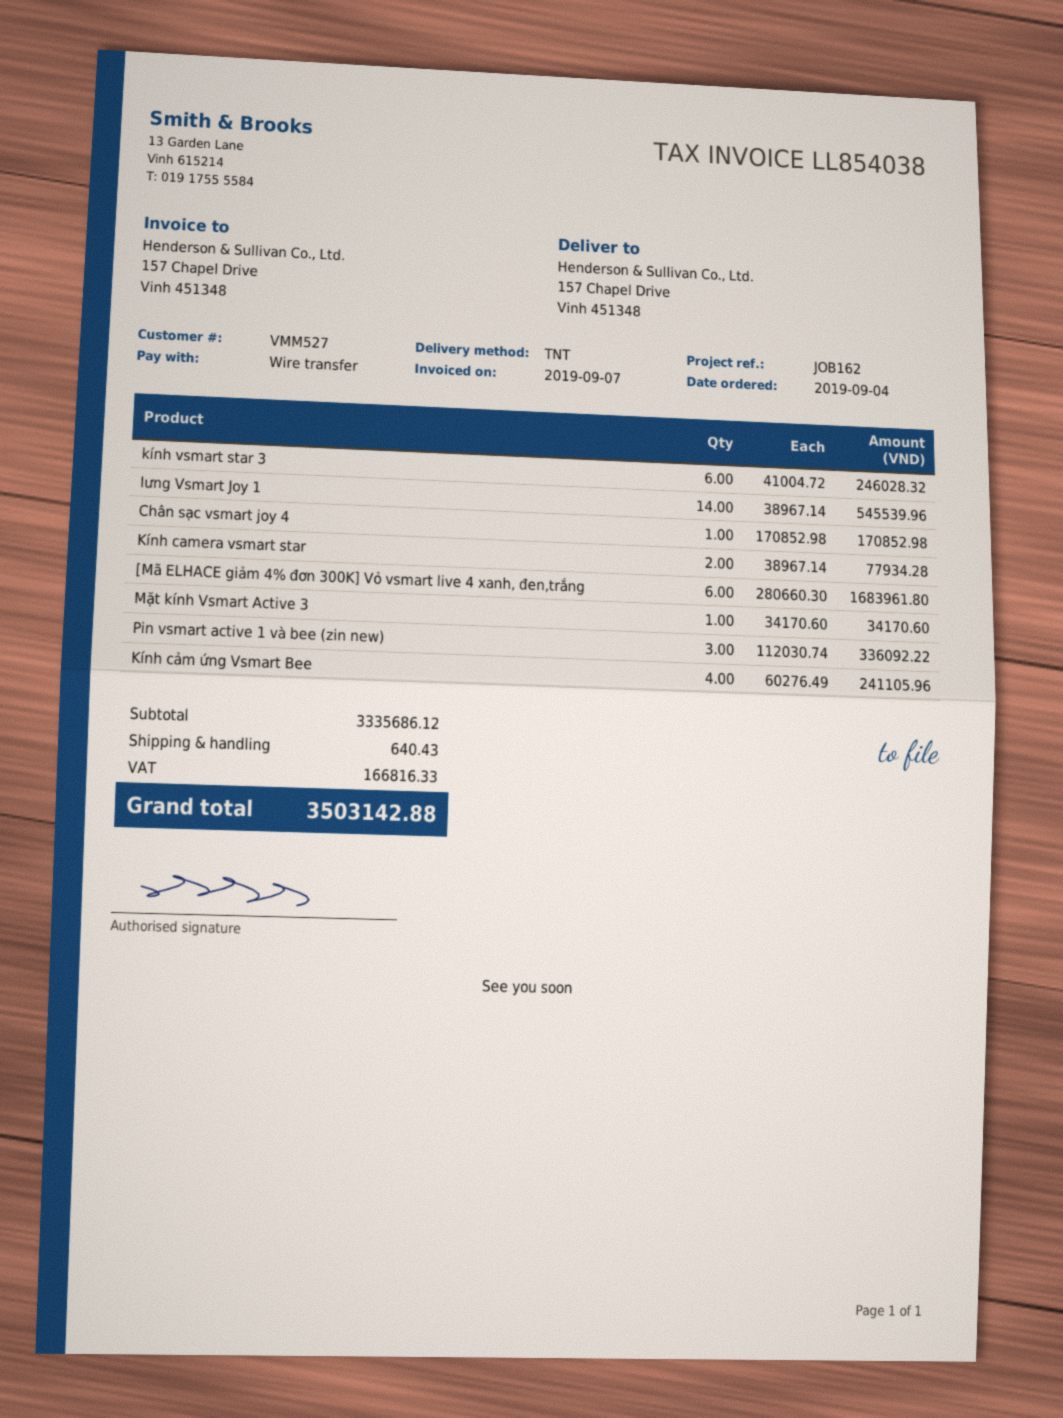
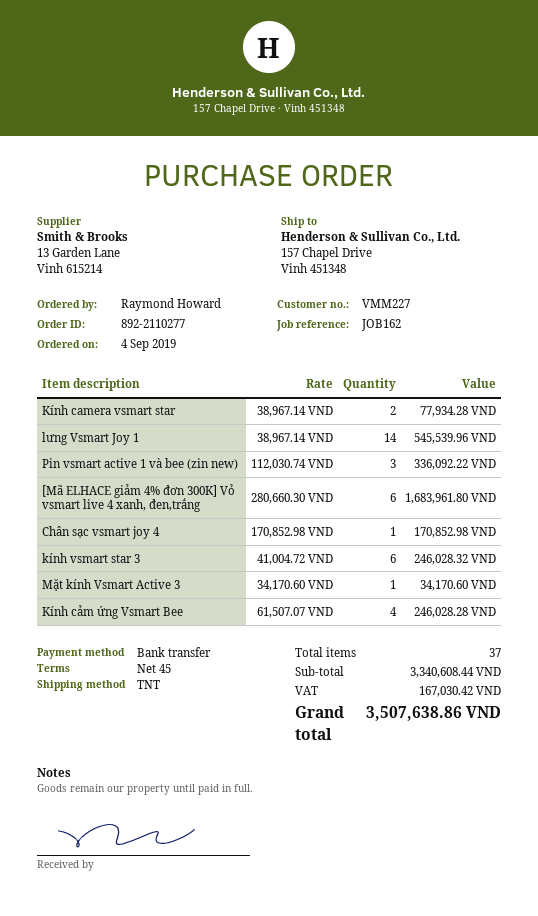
customer number: VMM527 -> VMM227
Kính cảm ứng Vsmart Bee: 4 x 60276.49 = 241105.96 -> 4 x 61507.07 = 246028.28
subtotal: 3335686.12 -> 3340608.44
shipping: 640.43 -> none
tax: 166816.33 -> 167030.42
total: 3503142.88 -> 3507638.86

